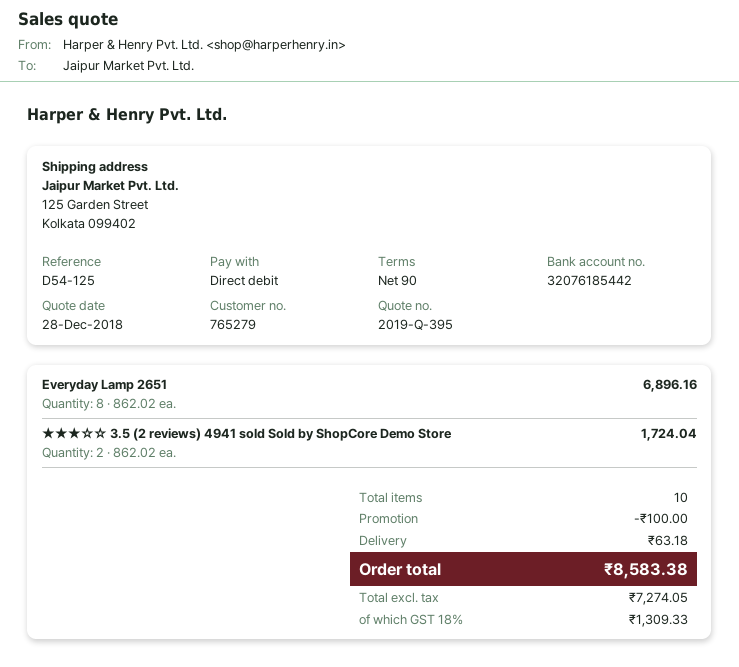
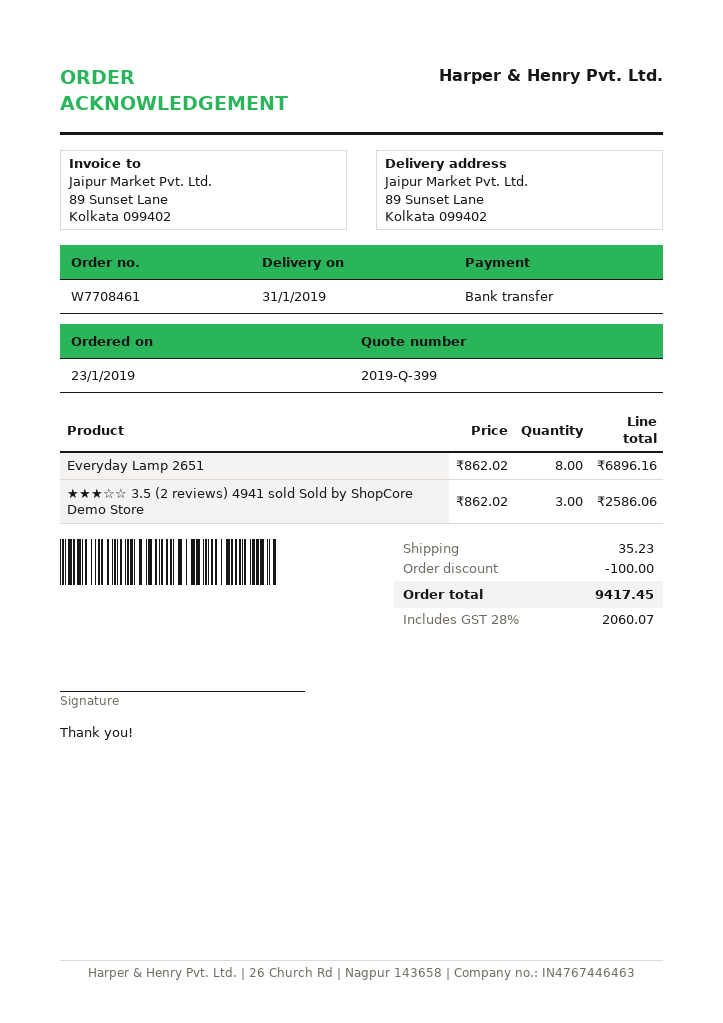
quote number: 2019-Q-395 -> 2019-Q-399
payment method: direct debit -> bank transfer
ship to: 125 Garden Street, Kolkata 099402 -> 89 Sunset Lane, Kolkata 099402
★★★☆☆ 3.5 (2 reviews) 4941 sold Sold by ShopCore Demo Store: 2 x 862.02 = 1724.04 -> 3 x 862.02 = 2586.06
shipping: 63.18 -> 35.23
tax: 18% = 1309.33 -> 28% = 2060.07
total: 8583.38 -> 9417.45

